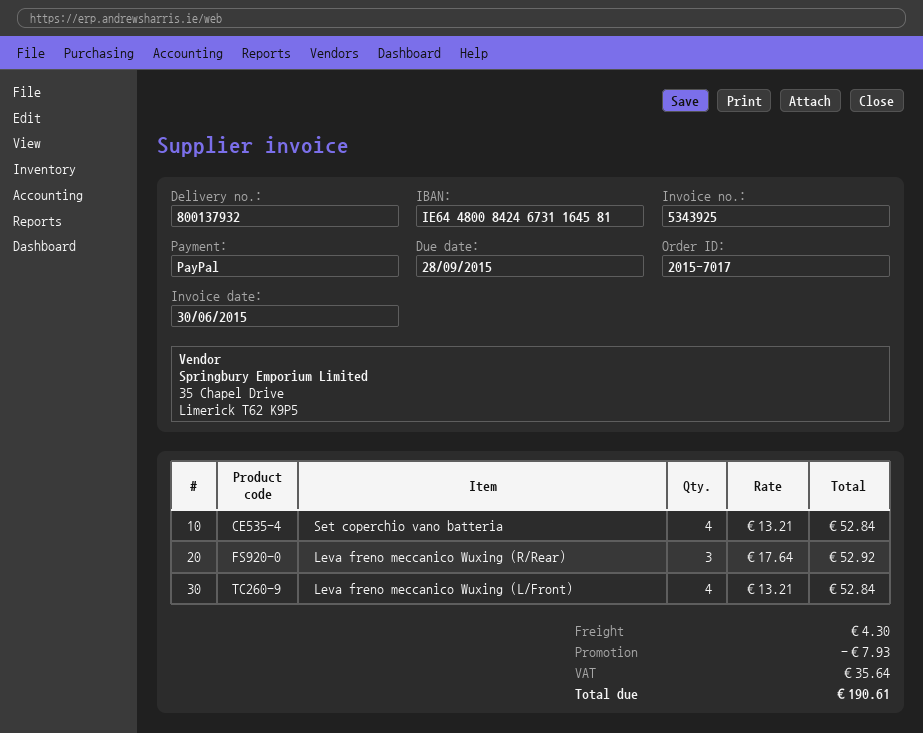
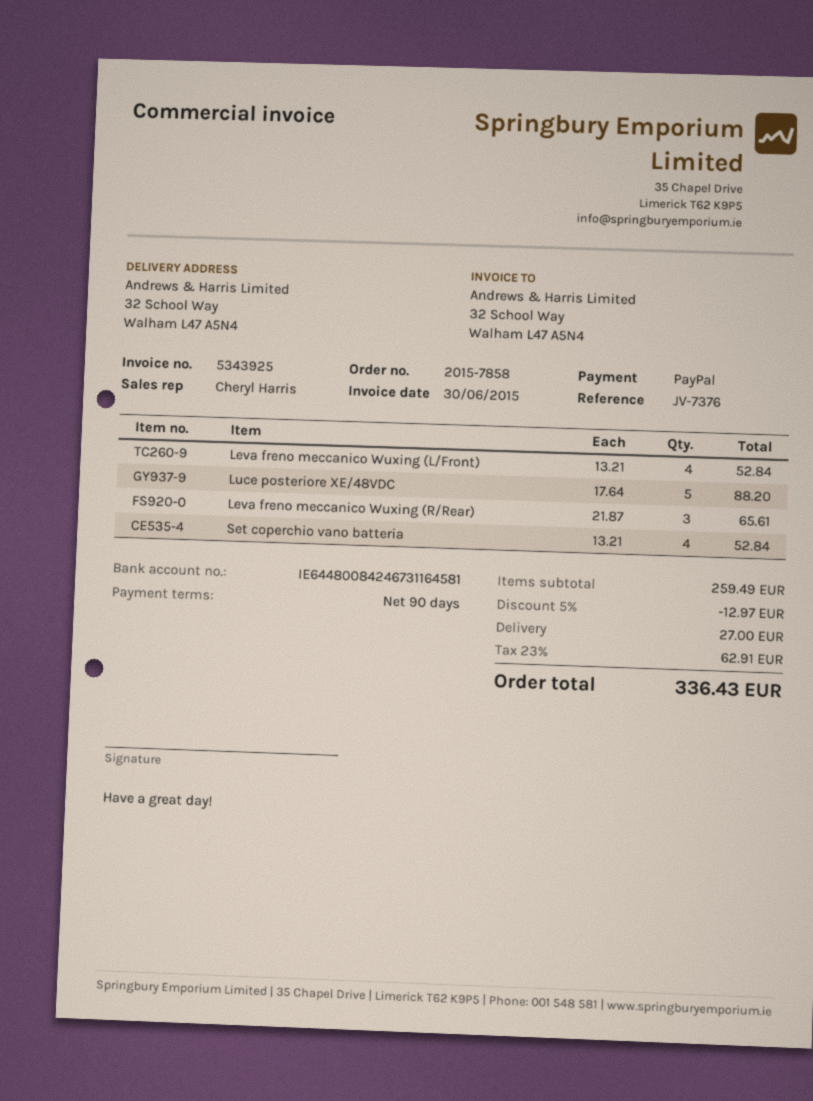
order number: 2015-7017 -> 2015-7858
Leva freno meccanico Wuxing (R/Rear): 3 x 17.64 = 52.92 -> 3 x 21.87 = 65.61
Luce posteriore XE/48VDC: none -> 5 x 17.64 = 88.20
discount: 7.93 -> 12.97
shipping: 4.30 -> 27.00
tax: 35.64 -> 62.91
total: 190.61 -> 336.43

